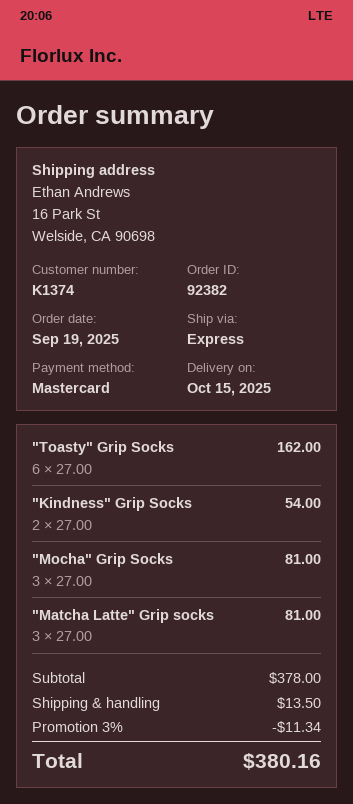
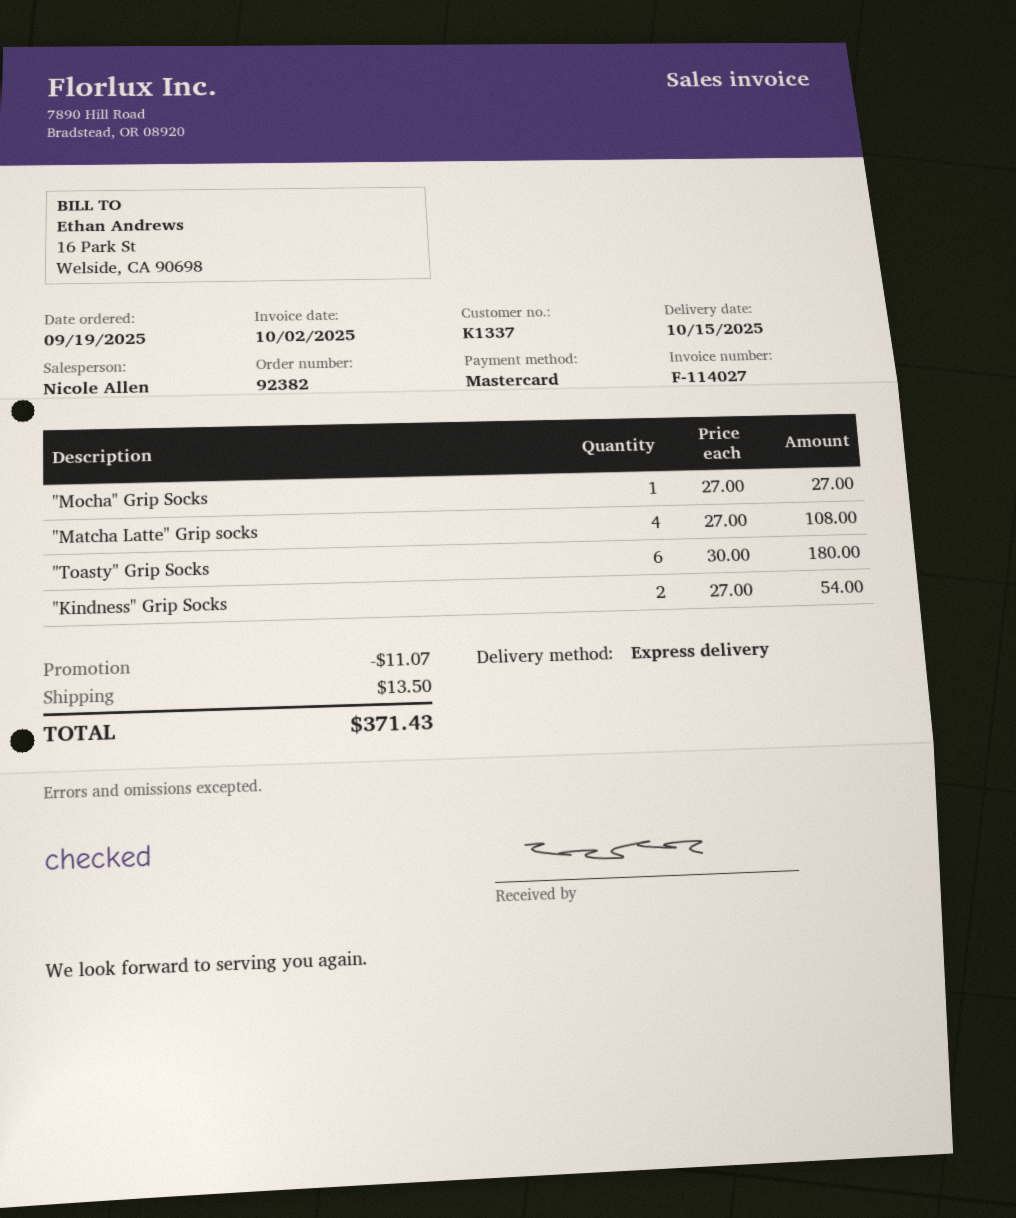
customer number: K1374 -> K1337
"Toasty" Grip Socks: 6 x 27.00 = 162.00 -> 6 x 30.00 = 180.00
"Mocha" Grip Socks: 3 x 27.00 = 81.00 -> 1 x 27.00 = 27.00
"Matcha Latte" Grip socks: 3 x 27.00 = 81.00 -> 4 x 27.00 = 108.00
discount: 11.34 -> 11.07
total: 380.16 -> 371.43

